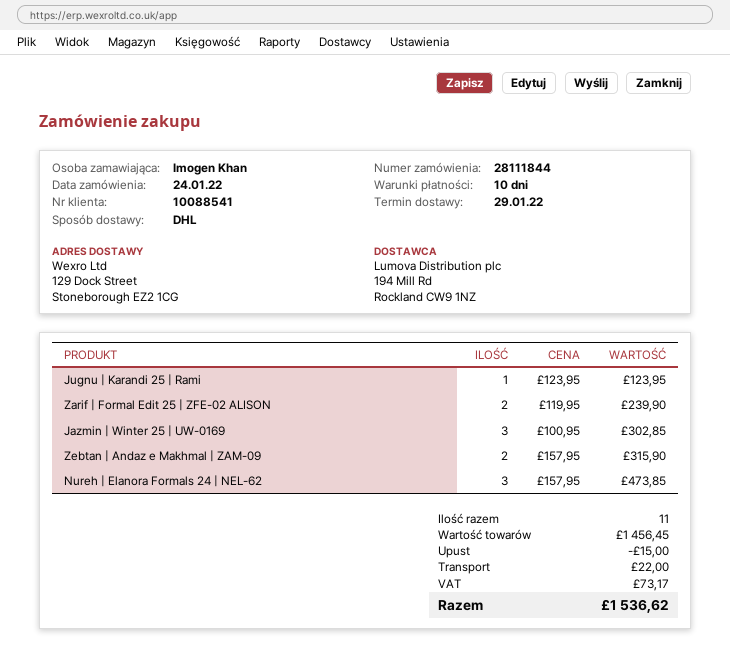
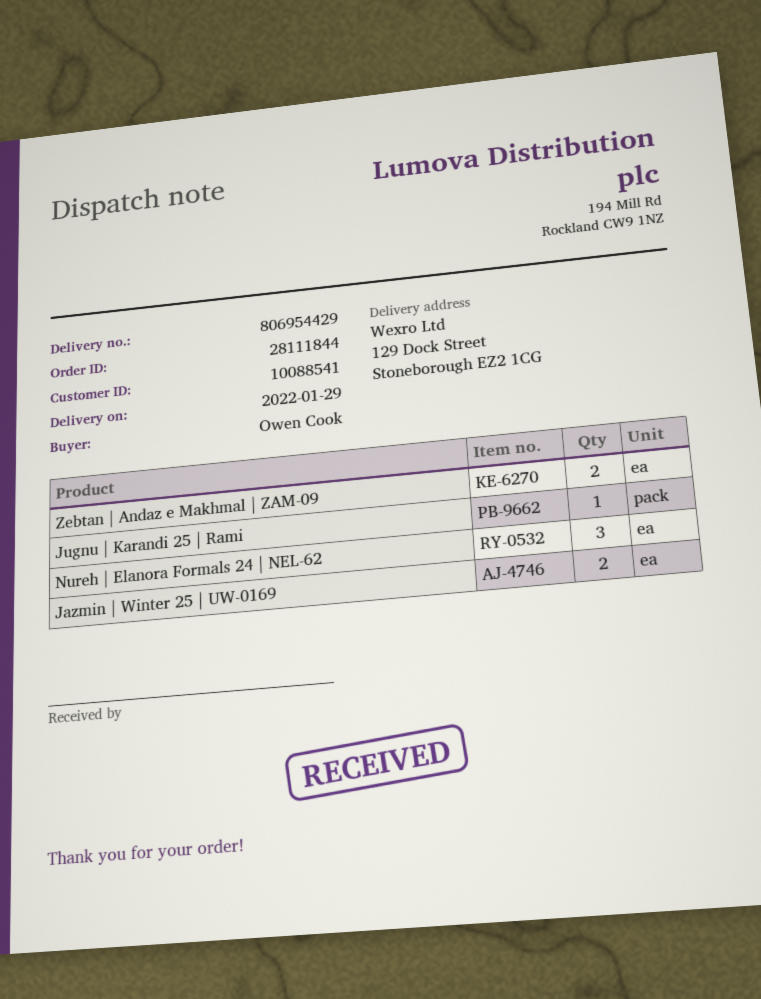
ordered by: Imogen Khan -> Owen Cook
Zarif | Formal Edit 25 | ZFE-02 ALISON: 2 -> none
Jazmin | Winter 25 | UW-0169: 3 -> 2

